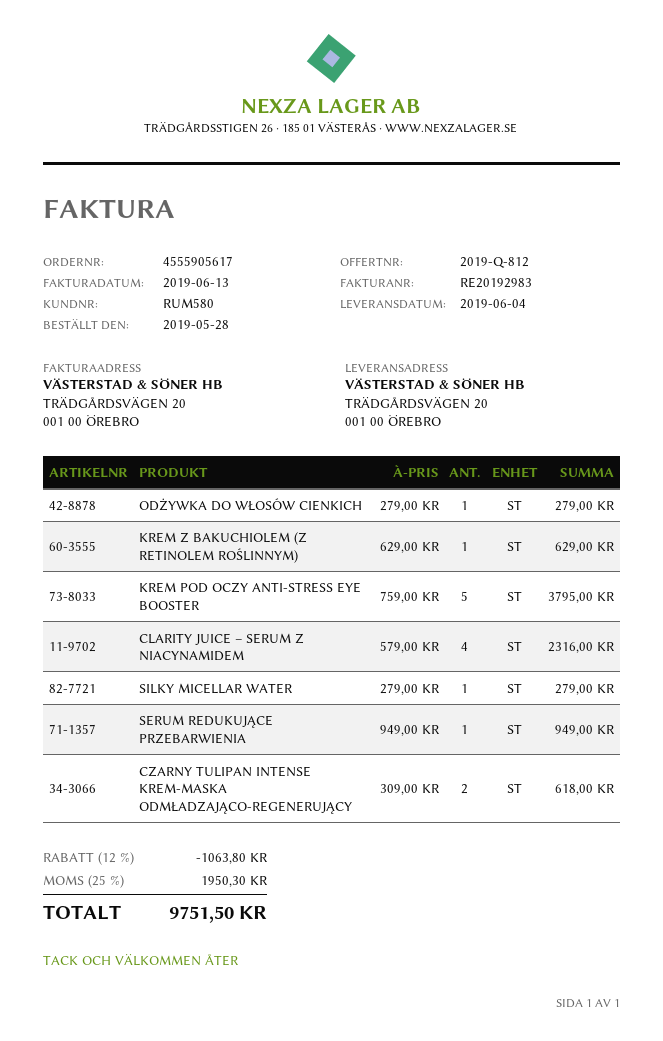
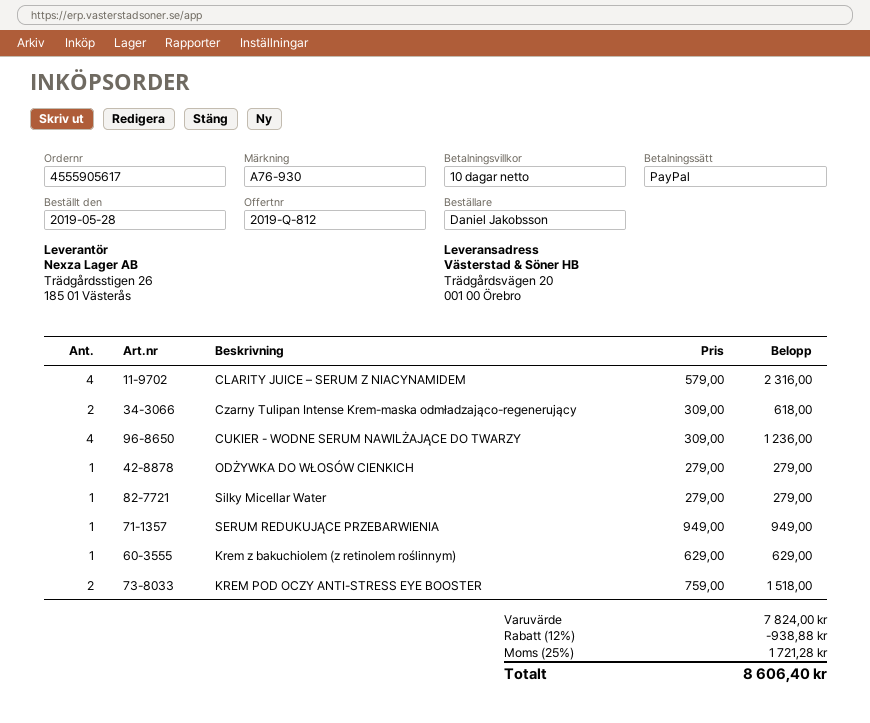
KREM POD OCZY ANTI-STRESS EYE BOOSTER: 5 x 759.00 = 3795.00 -> 2 x 759.00 = 1518.00
CUKIER - WODNE SERUM NAWILŻAJĄCE DO TWARZY: none -> 4 x 309.00 = 1236.00
discount: 12% = 1063.80 -> 12% = 938.88
tax: 25% = 1950.30 -> 25% = 1721.28
total: 9751.50 -> 8606.40

